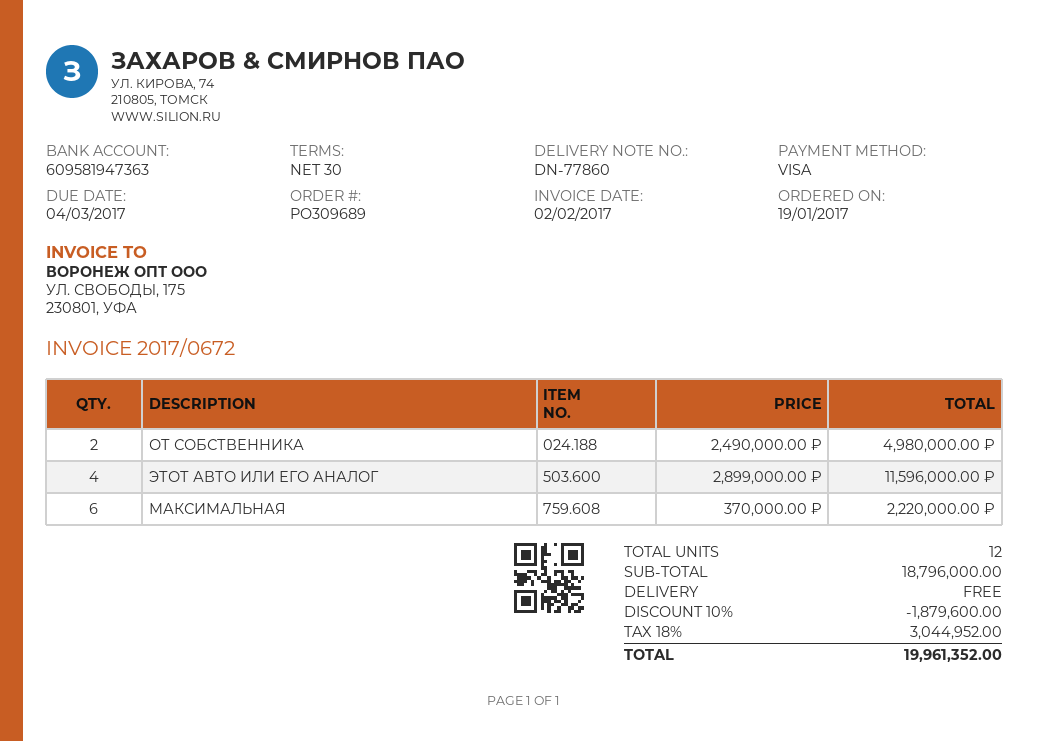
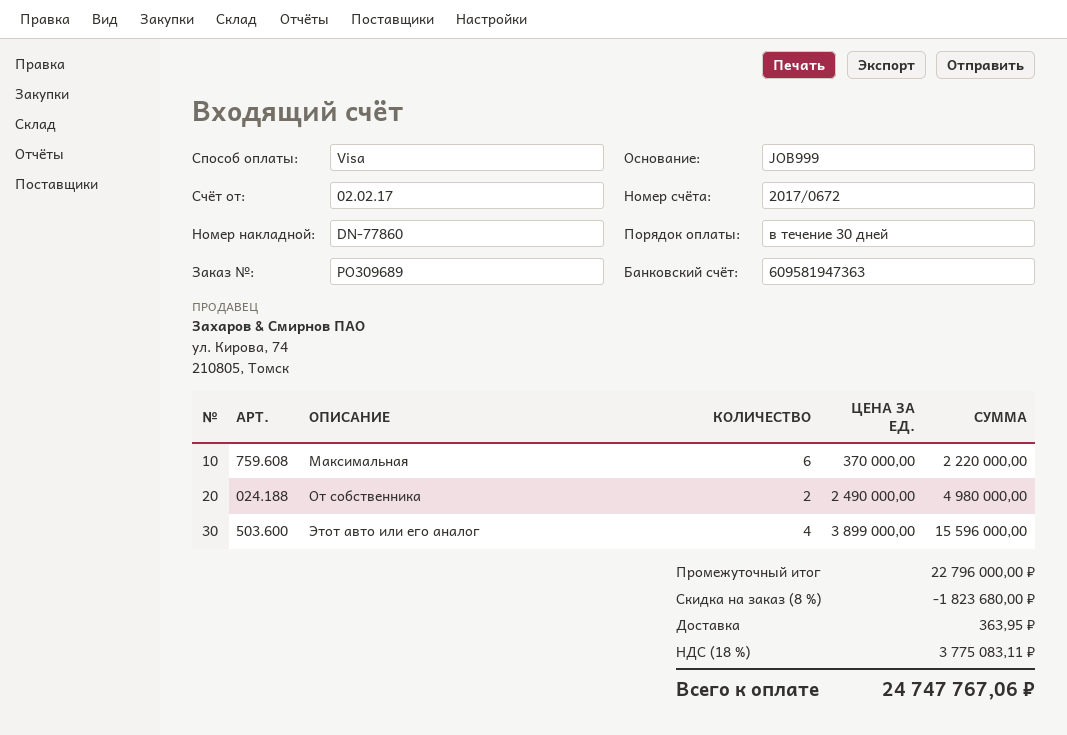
ЭТОТ АВТО ИЛИ ЕГО АНАЛОГ: 4 x 2899000.00 = 11596000.00 -> 4 x 3899000.00 = 15596000.00
subtotal: 18796000.00 -> 22796000.00
discount: 10% = 1879600.00 -> 8% = 1823680.00
shipping: 0.00 -> 363.95
tax: 18% = 3044952.00 -> 18% = 3775083.11
total: 19961352.00 -> 24747767.06

